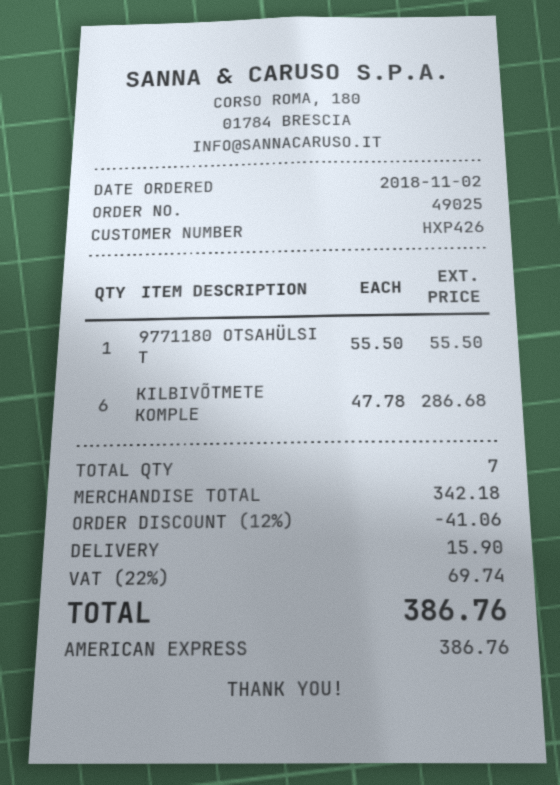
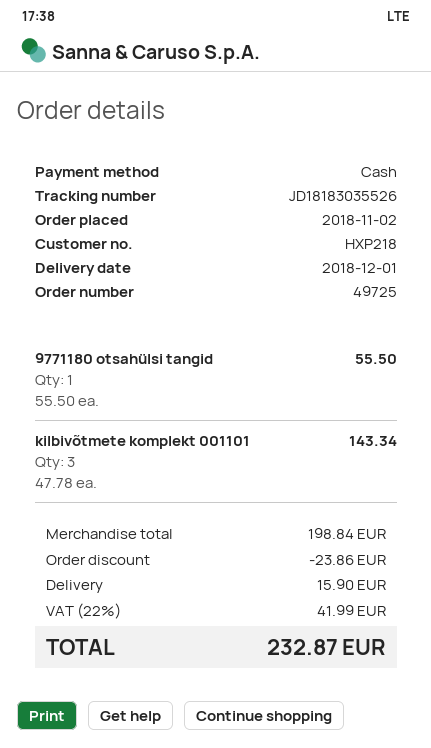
order number: 49025 -> 49725
customer number: HXP426 -> HXP218
payment method: American Express -> cash
KILBIVÕTMETE KOMPLE: 6 x 47.78 = 286.68 -> 3 x 47.78 = 143.34
subtotal: 342.18 -> 198.84
discount: 41.06 -> 23.86
tax: 22% = 69.74 -> 22% = 41.99
total: 386.76 -> 232.87

